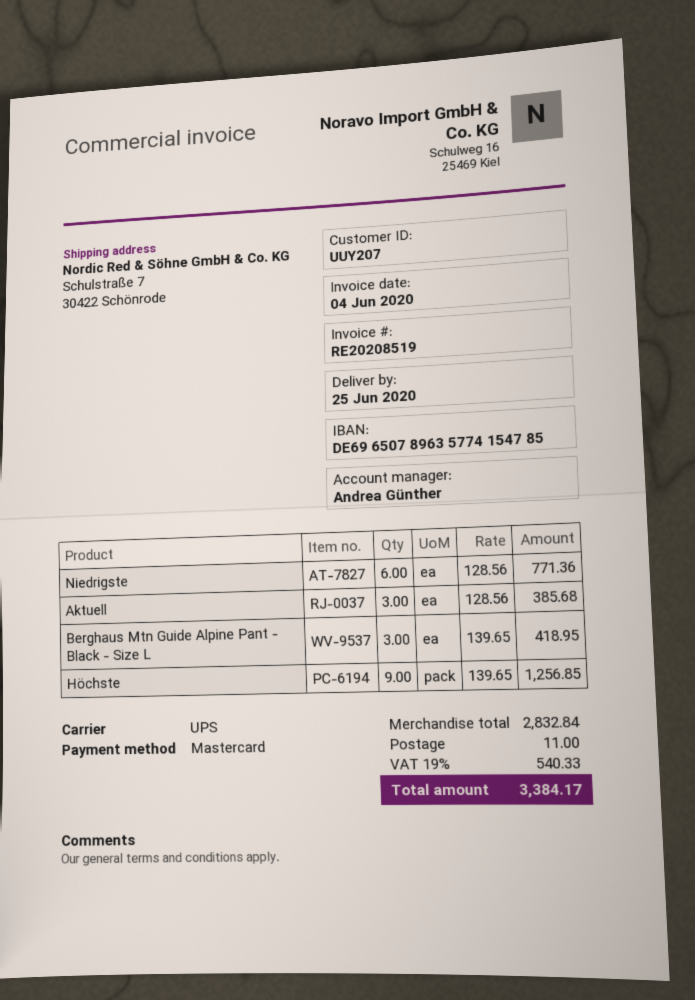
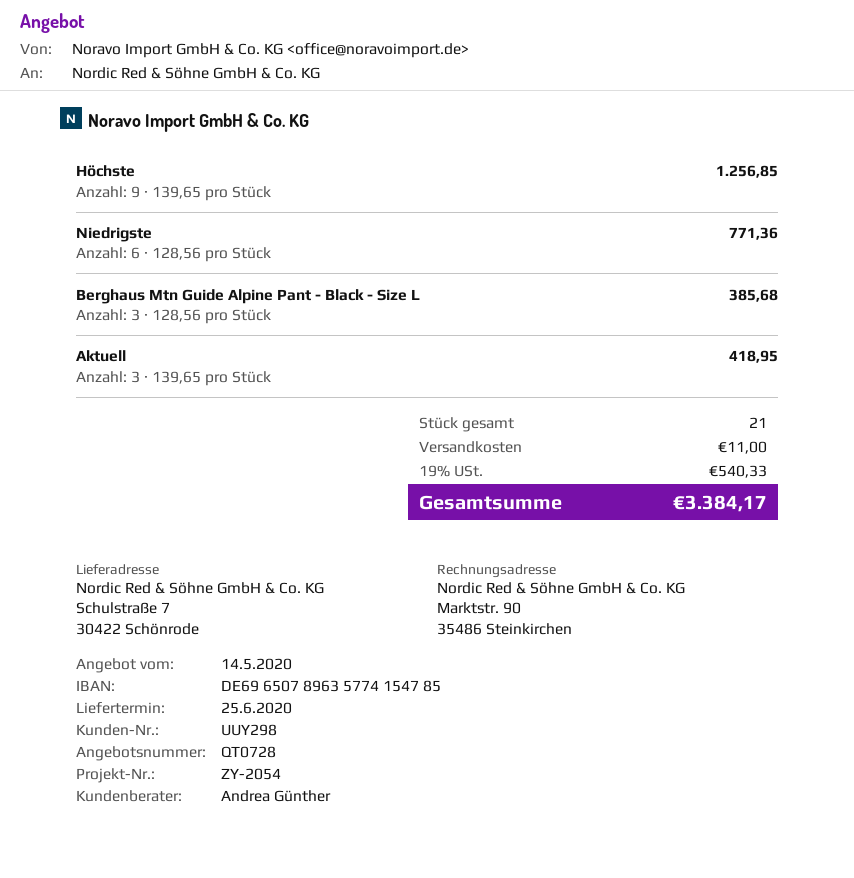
customer number: UUY207 -> UUY298
Aktuell: 3 x 128.56 = 385.68 -> 3 x 139.65 = 418.95
Berghaus Mtn Guide Alpine Pant - Black - Size L: 3 x 139.65 = 418.95 -> 3 x 128.56 = 385.68

